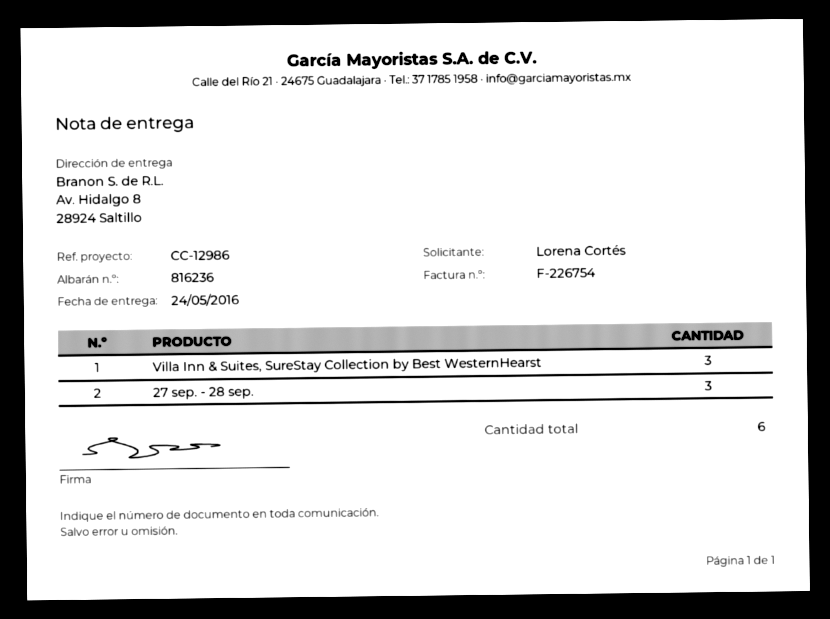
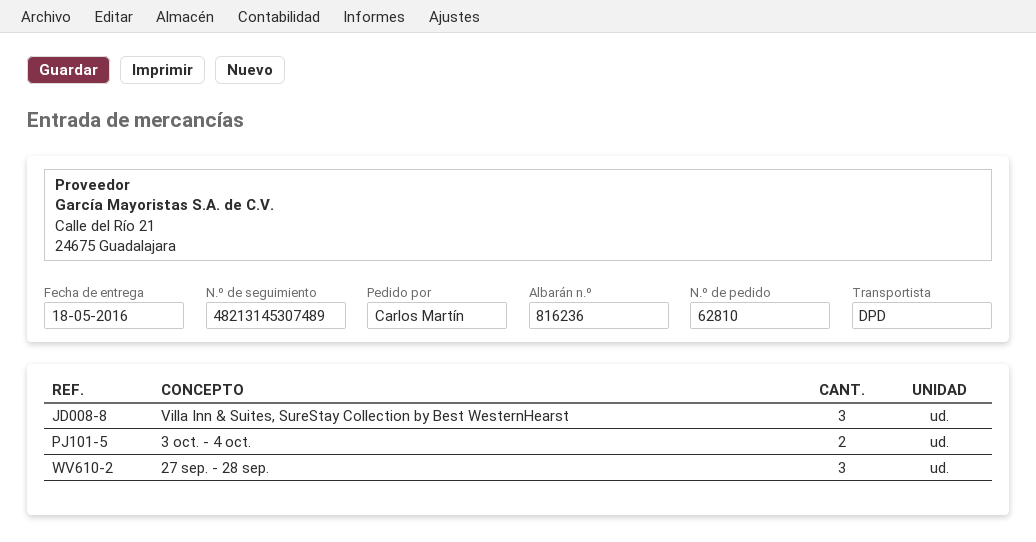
delivery date: 2016-05-24 -> 2016-05-18
ordered by: Lorena Cortés -> Carlos Martín
3 oct. - 4 oct.: none -> 2

